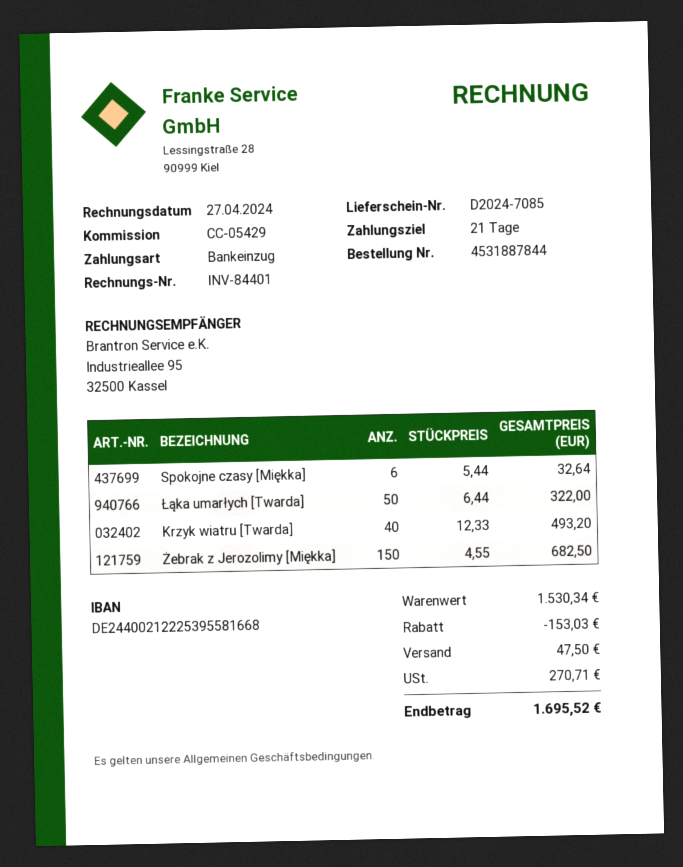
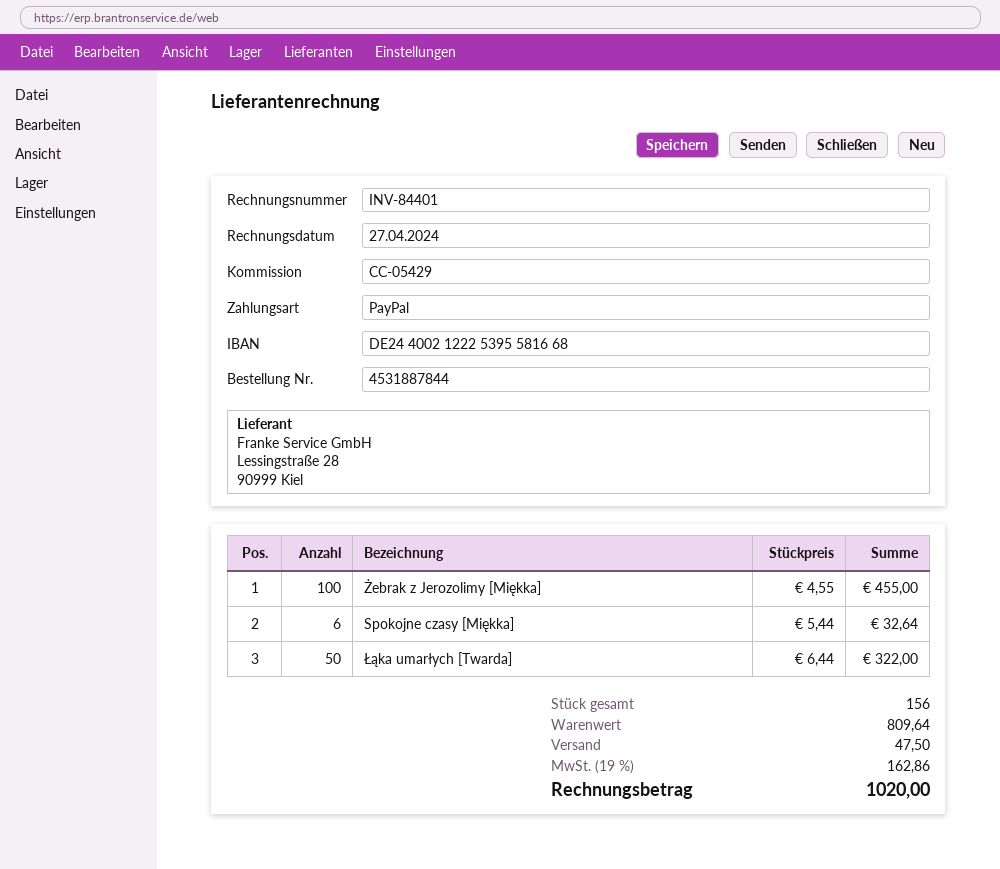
payment method: direct debit -> PayPal
Krzyk wiatru [Twarda]: 40 x 12.33 = 493.20 -> none
Żebrak z Jerozolimy [Miękka]: 150 x 4.55 = 682.50 -> 100 x 4.55 = 455.00
subtotal: 1530.34 -> 809.64
discount: 153.03 -> none
tax: 270.71 -> 162.86
total: 1695.52 -> 1020.00

